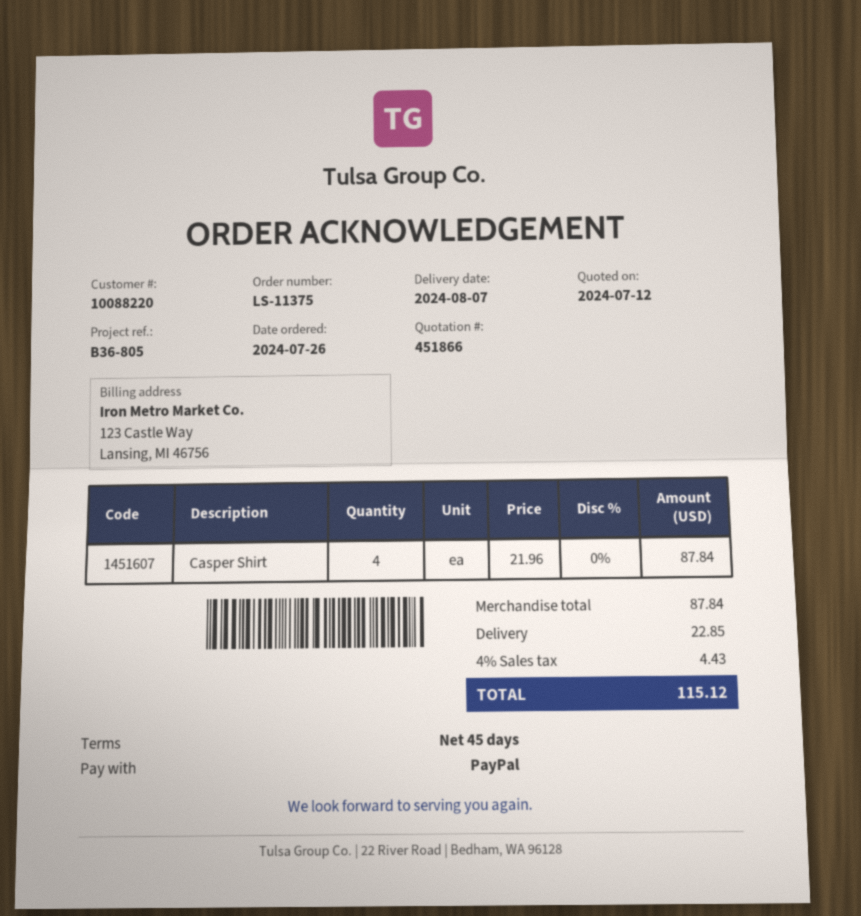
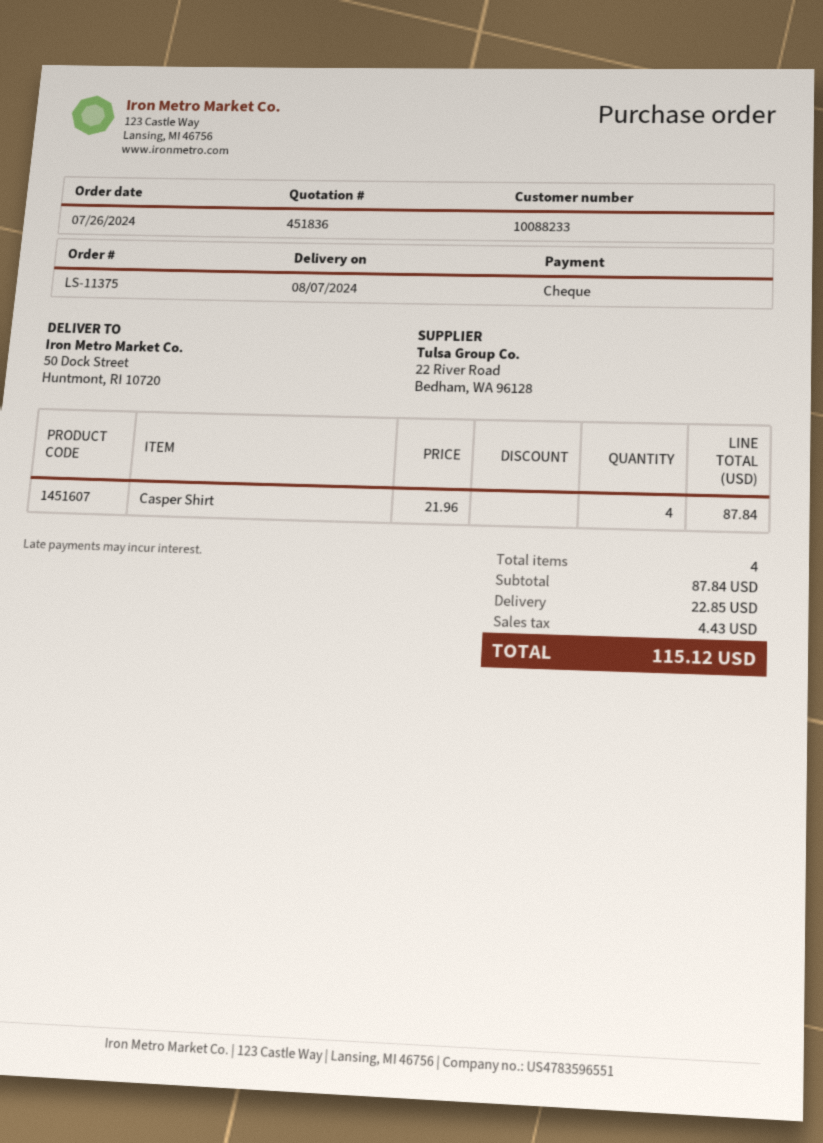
quote number: 451866 -> 451836
customer number: 10088220 -> 10088233
payment method: PayPal -> cheque

